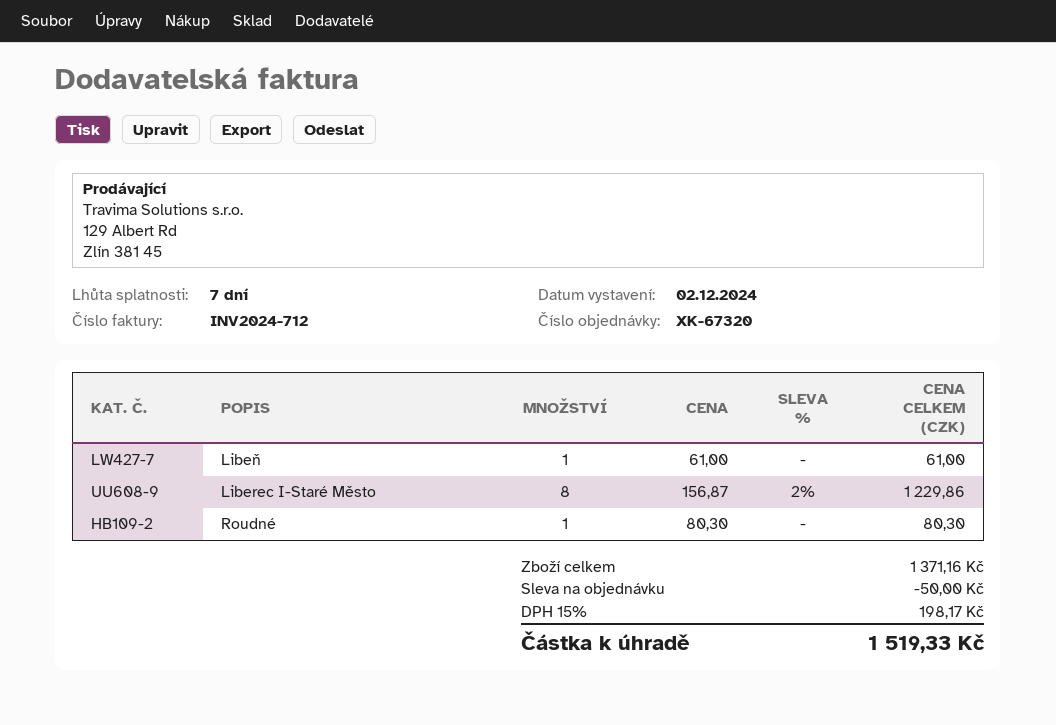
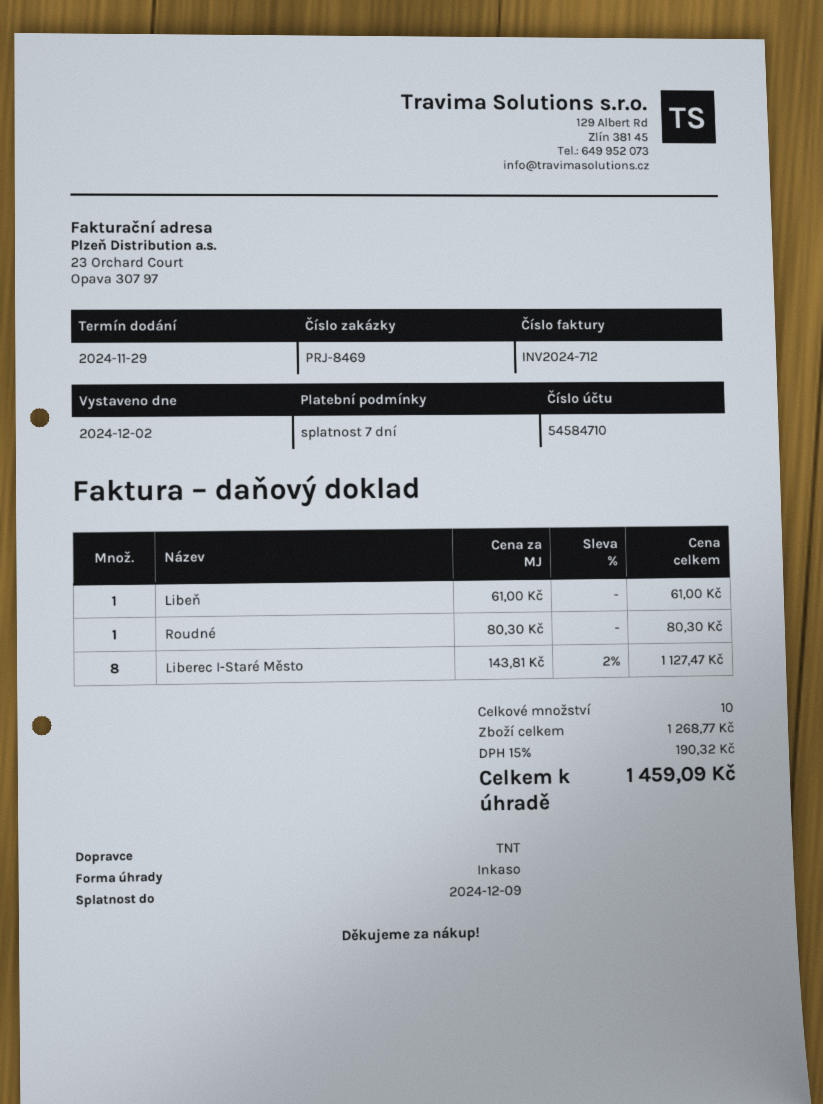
Liberec I-Staré Město: 8 x 156.87 - 2% = 1229.86 -> 8 x 143.81 - 2% = 1127.47
subtotal: 1371.16 -> 1268.77
discount: 50.00 -> none
tax: 15% = 198.17 -> 15% = 190.32
total: 1519.33 -> 1459.09

